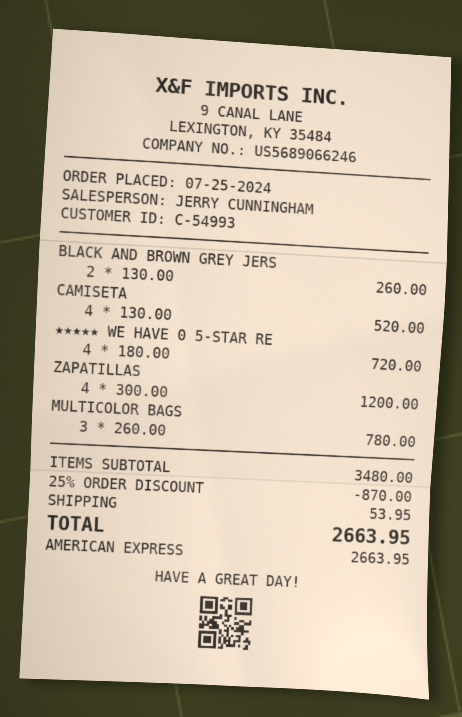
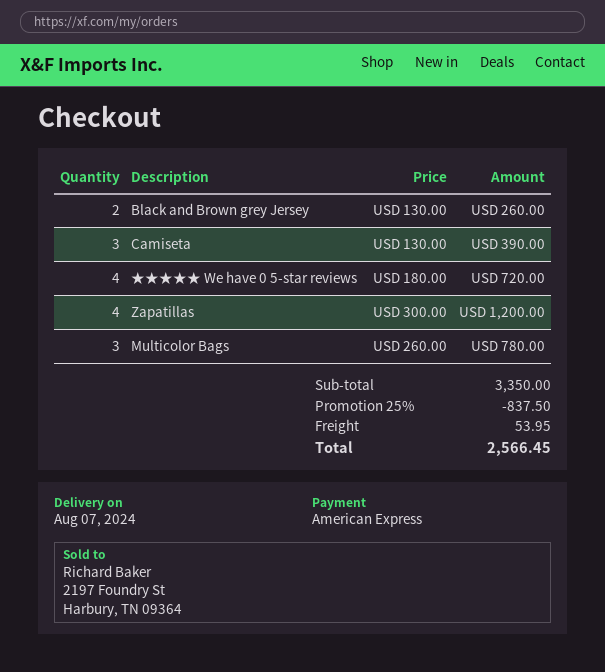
CAMISETA: 4 x 130.00 = 520.00 -> 3 x 130.00 = 390.00
subtotal: 3480.00 -> 3350.00
discount: 25% = 870.00 -> 25% = 837.50
total: 2663.95 -> 2566.45

